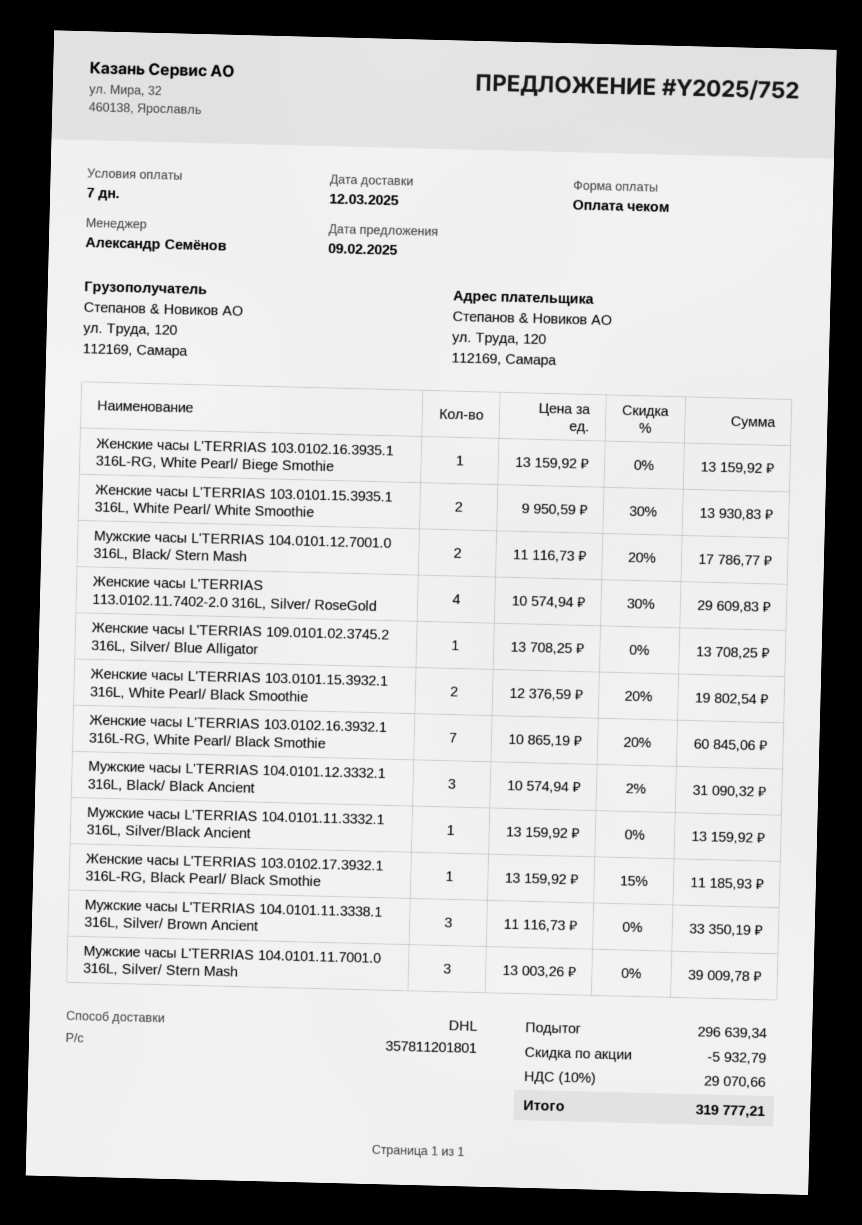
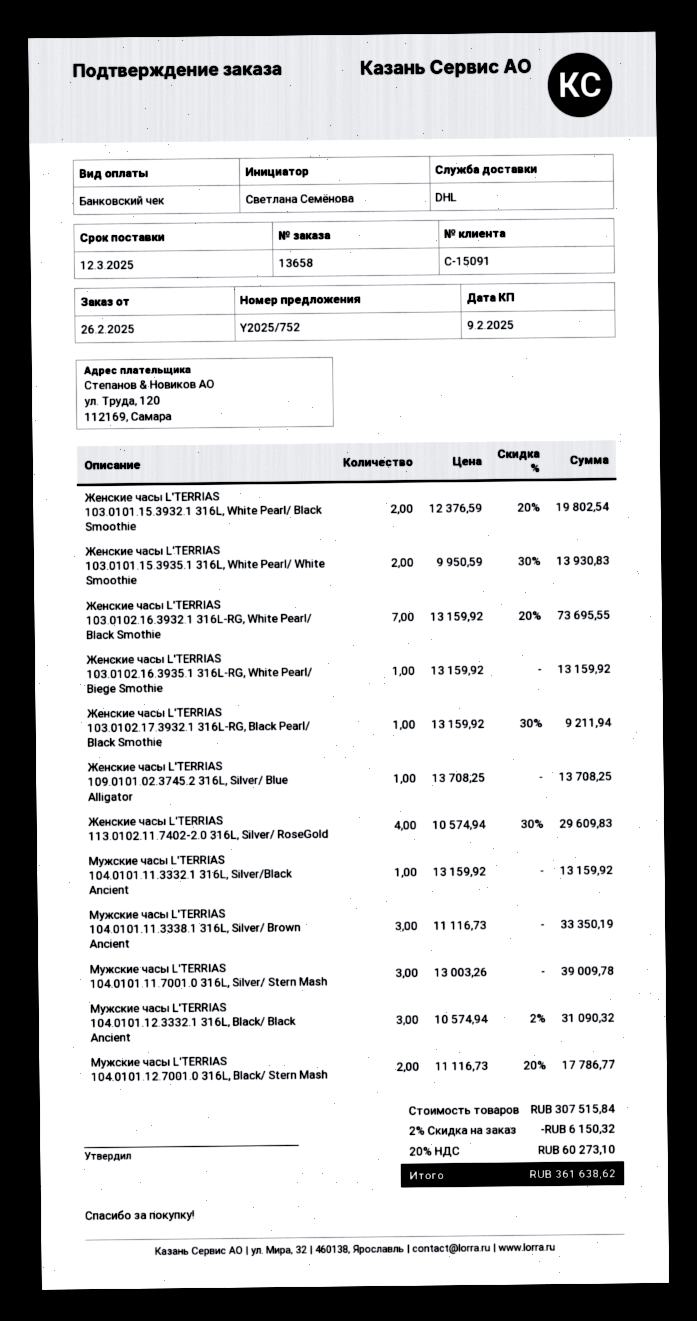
Женские часы L'TERRIAS 103.0102.16.3932.1 316L-RG, White Pearl/ Black Smothie: 7 x 10865.19 - 20% = 60845.06 -> 7 x 13159.92 - 20% = 73695.55
Женские часы L'TERRIAS 103.0102.17.3932.1 316L-RG, Black Pearl/ Black Smothie: 1 x 13159.92 - 15% = 11185.93 -> 1 x 13159.92 - 30% = 9211.94
subtotal: 296639.34 -> 307515.84
discount: 5932.79 -> 6150.32
tax: 10% = 29070.66 -> 20% = 60273.10
total: 319777.21 -> 361638.62

